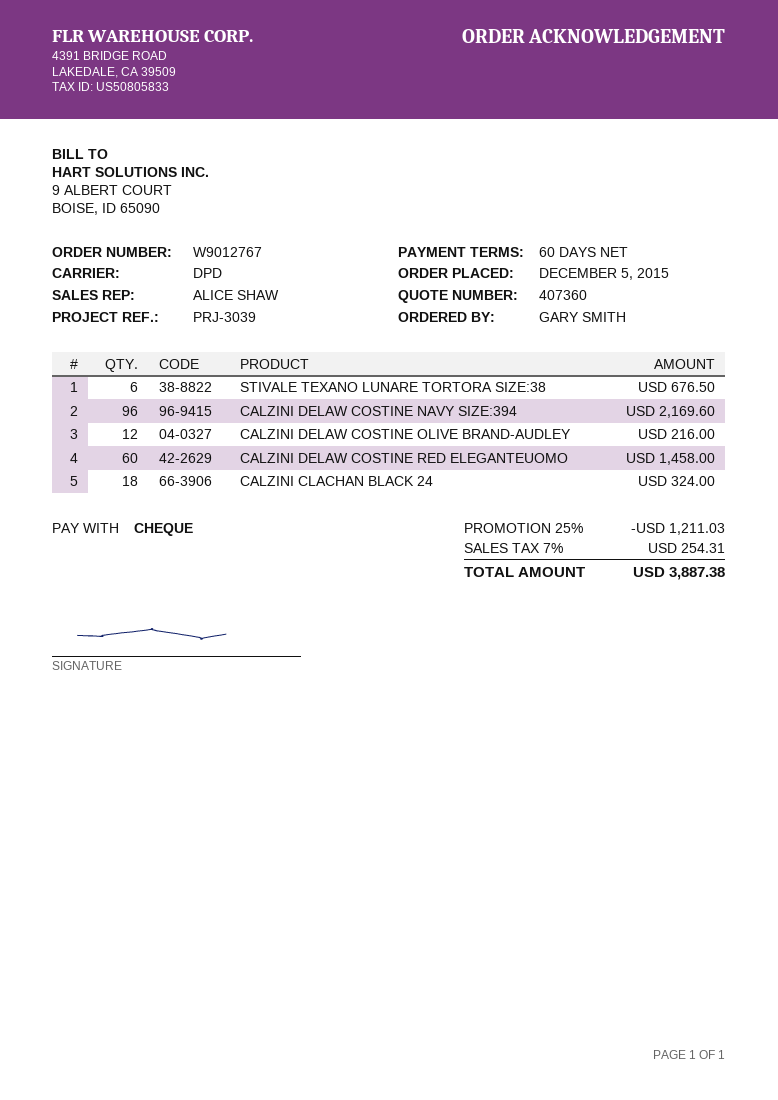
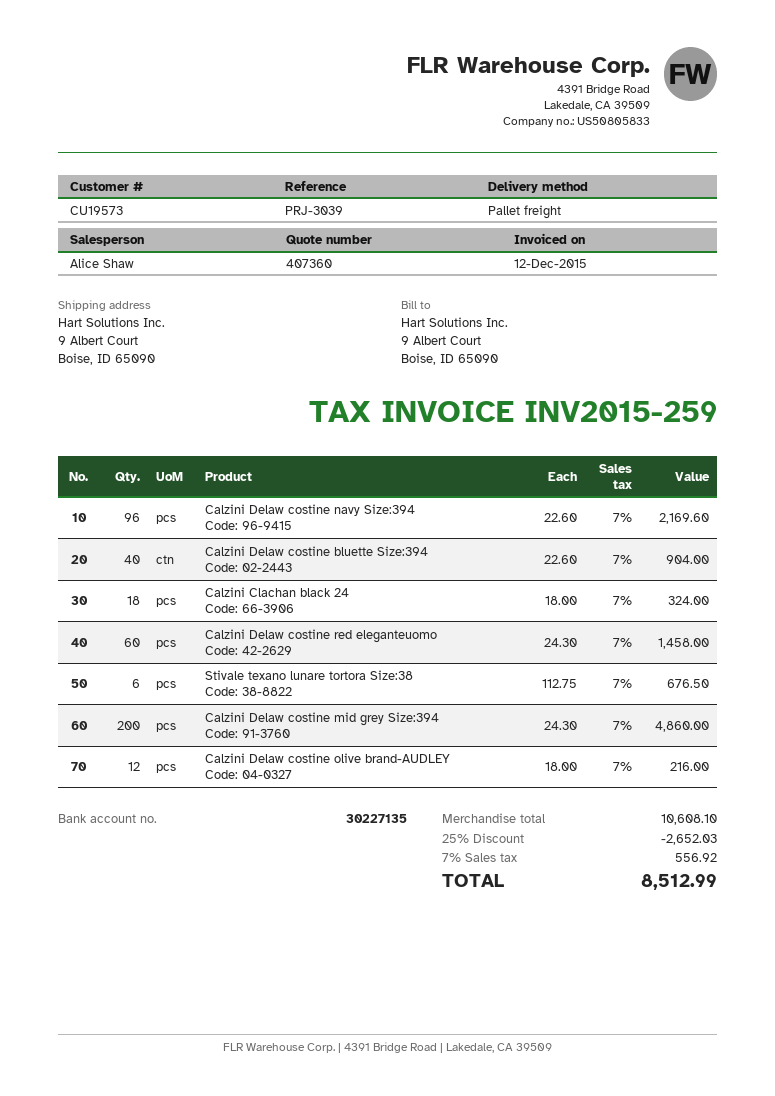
shipping method: DPD -> pallet freight
Calzini Delaw costine bluette Size:394: none -> 40 for 904.00
Calzini Delaw costine mid grey Size:394: none -> 200 for 4860.00
discount: 25% = 1211.03 -> 25% = 2652.03
tax: 7% = 254.31 -> 7% = 556.92
total: 3887.38 -> 8512.99

